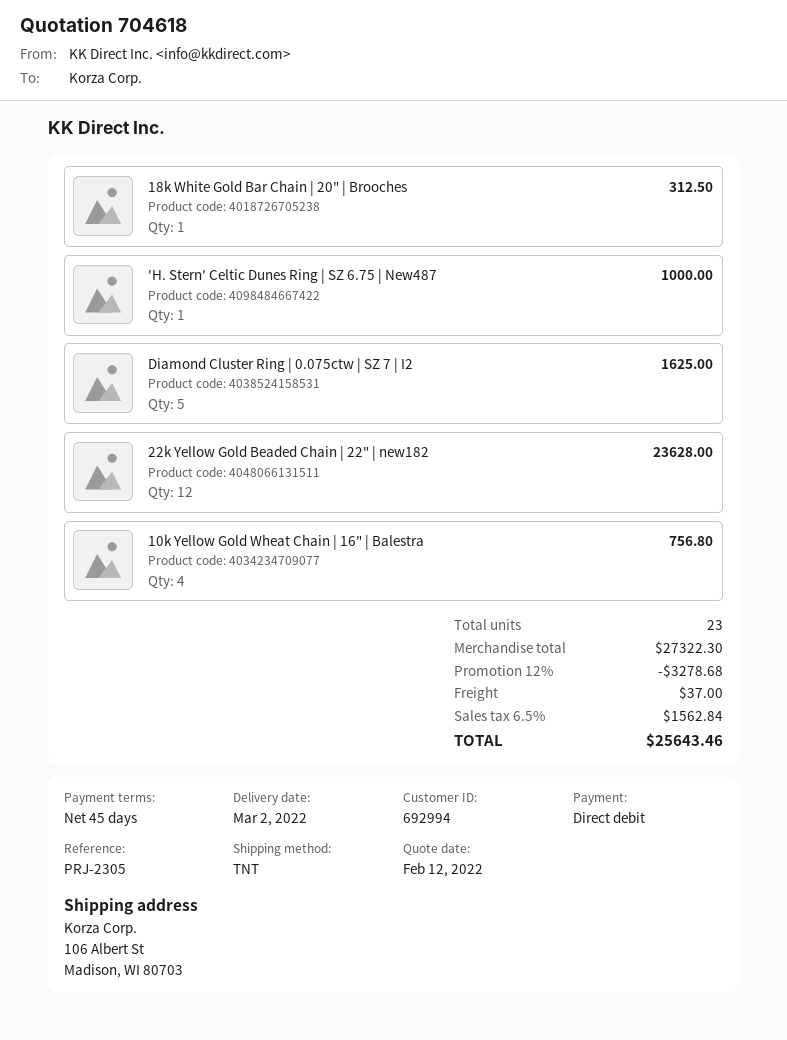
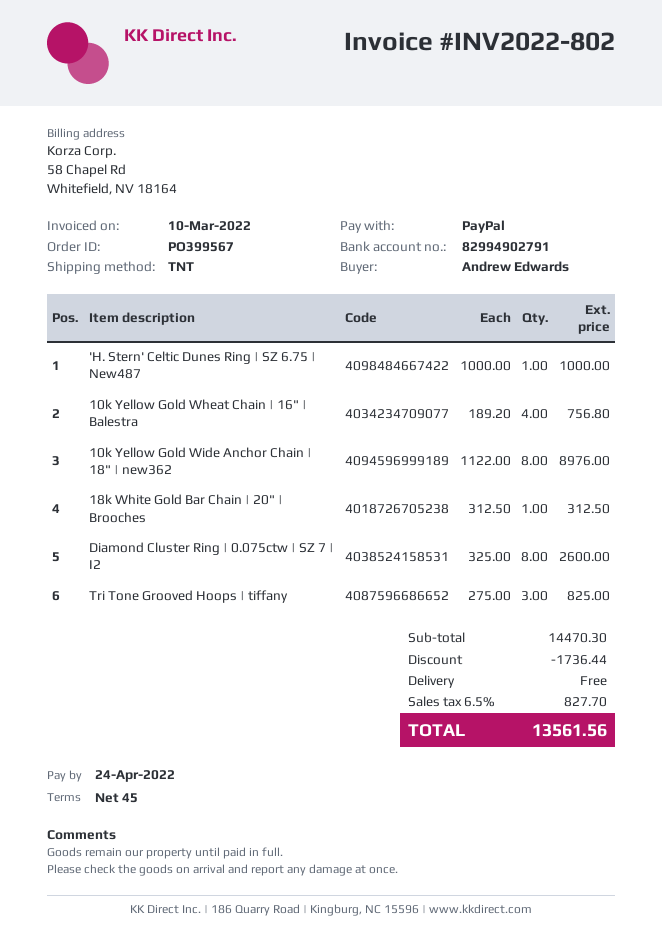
payment method: direct debit -> PayPal
Diamond Cluster Ring | 0.075ctw | SZ 7 | I2: 5 for 1625.00 -> 8 for 2600.00
22k Yellow Gold Beaded Chain | 22" | new182: 12 for 23628.00 -> none
10k Yellow Gold Wide Anchor Chain | 18" | new362: none -> 8 for 8976.00
Tri Tone Grooved Hoops | tiffany: none -> 3 for 825.00
subtotal: 27322.30 -> 14470.30
discount: 3278.68 -> 1736.44
shipping: 37.00 -> 0.00
tax: 6.5% = 1562.84 -> 6.5% = 827.70
total: 25643.46 -> 13561.56

